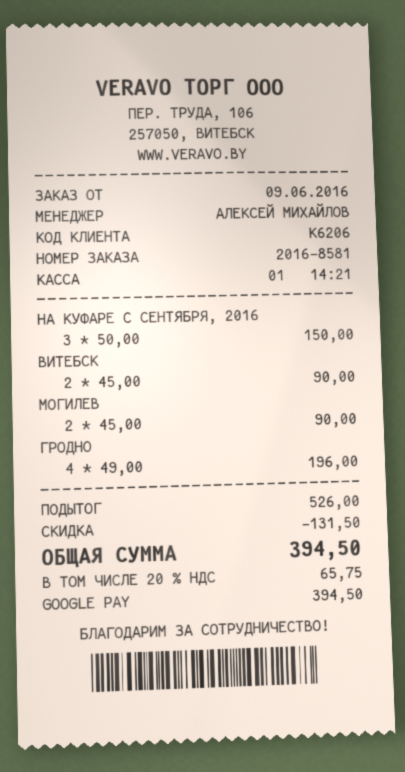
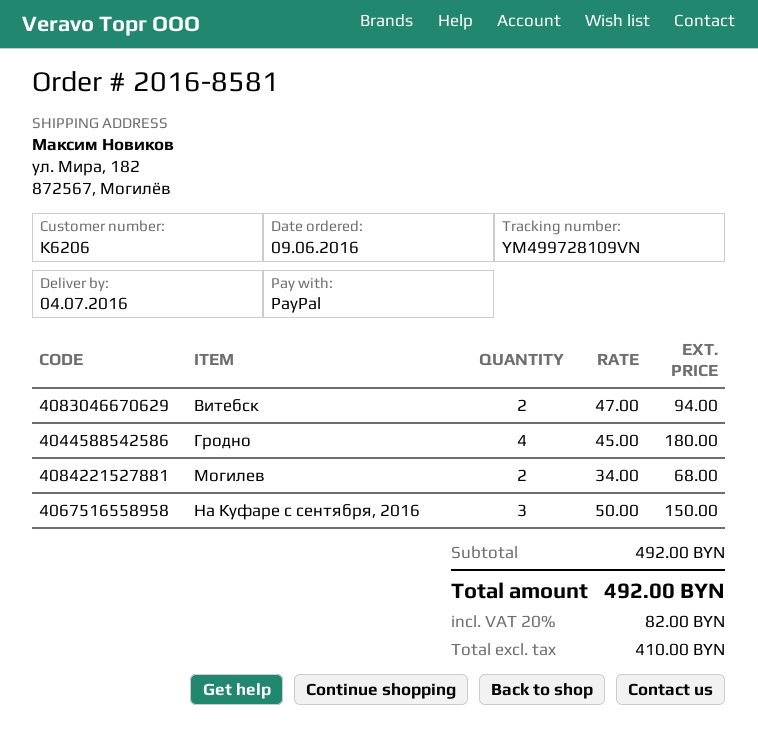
payment method: Google Pay -> PayPal
ВИТЕБСК: 2 x 45.00 = 90.00 -> 2 x 47.00 = 94.00
МОГИЛЕВ: 2 x 45.00 = 90.00 -> 2 x 34.00 = 68.00
ГРОДНО: 4 x 49.00 = 196.00 -> 4 x 45.00 = 180.00
subtotal: 526.00 -> 492.00
discount: 131.50 -> none
tax: 20% = 65.75 -> 20% = 82.00
total: 394.50 -> 492.00

